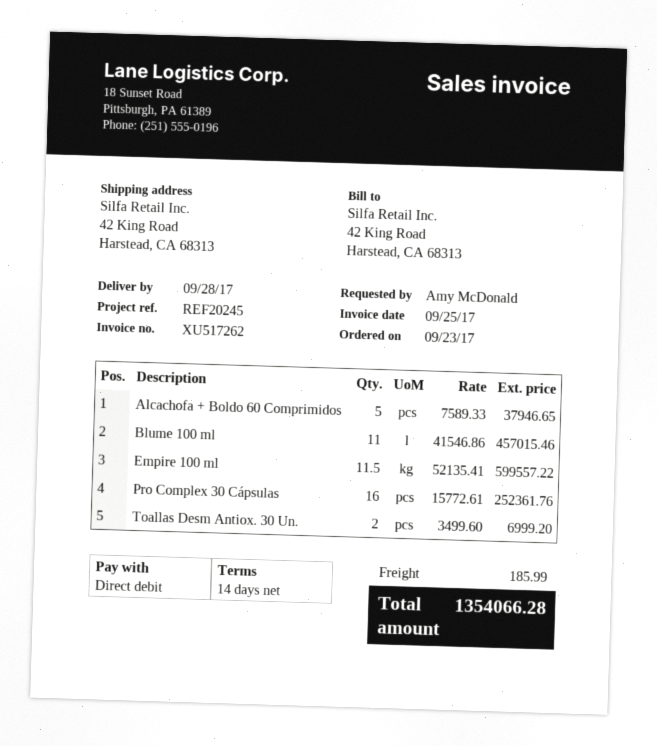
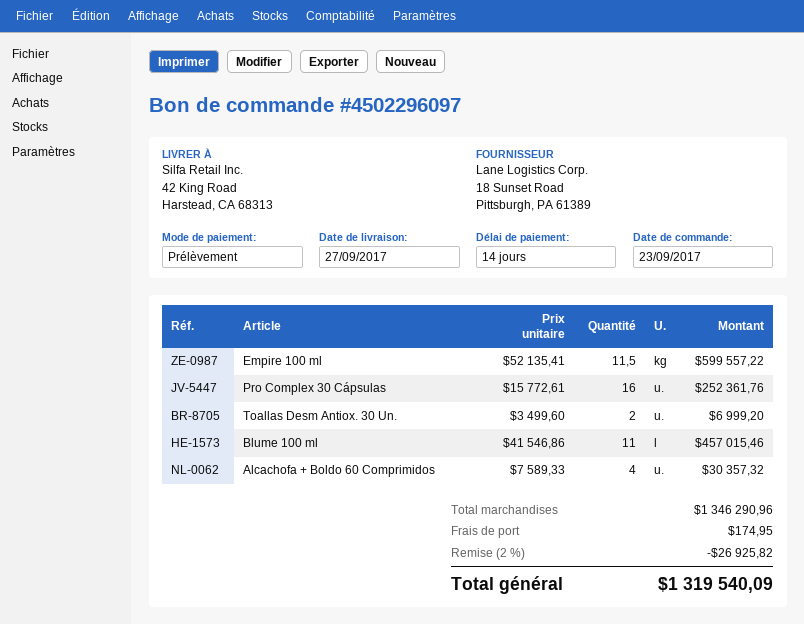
delivery date: 2017-09-28 -> 2017-09-27
Alcachofa + Boldo 60 Comprimidos: 5 x 7589.33 = 37946.65 -> 4 x 7589.33 = 30357.32
discount: none -> 2% = 26925.82
shipping: 185.99 -> 174.95
total: 1354066.28 -> 1319540.09

